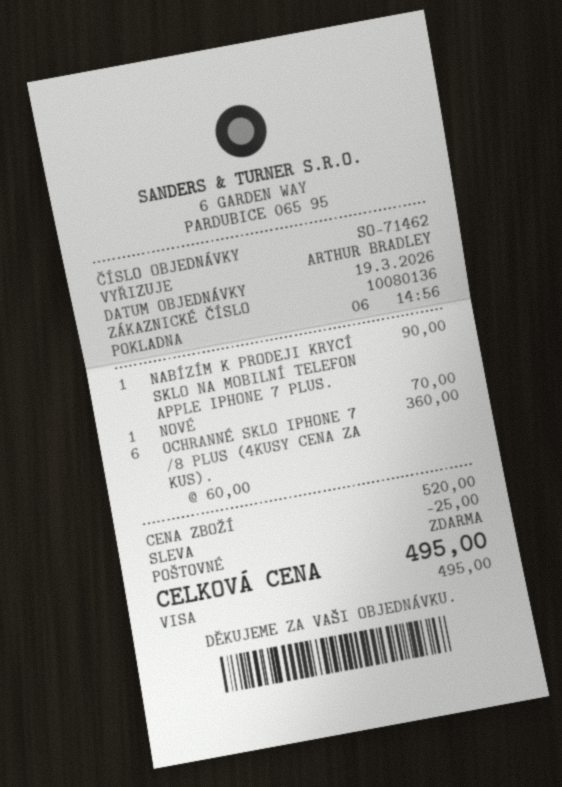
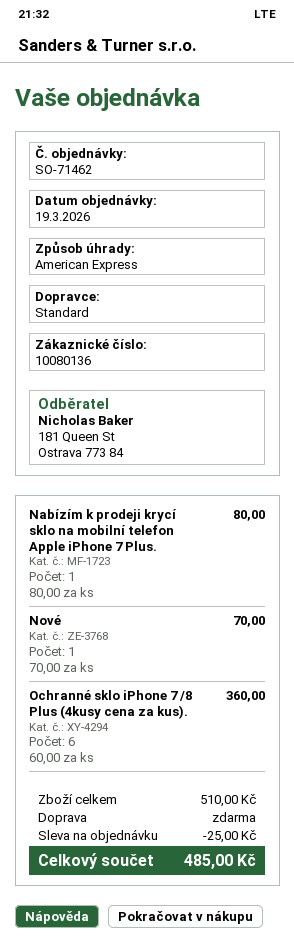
payment method: Visa -> American Express
NABÍZÍM K PRODEJI KRYCÍ SKLO NA MOBILNÍ TELEFON APPLE IPHONE 7 PLUS.: 1 x 90.00 = 90.00 -> 1 x 80.00 = 80.00
subtotal: 520.00 -> 510.00
total: 495.00 -> 485.00

